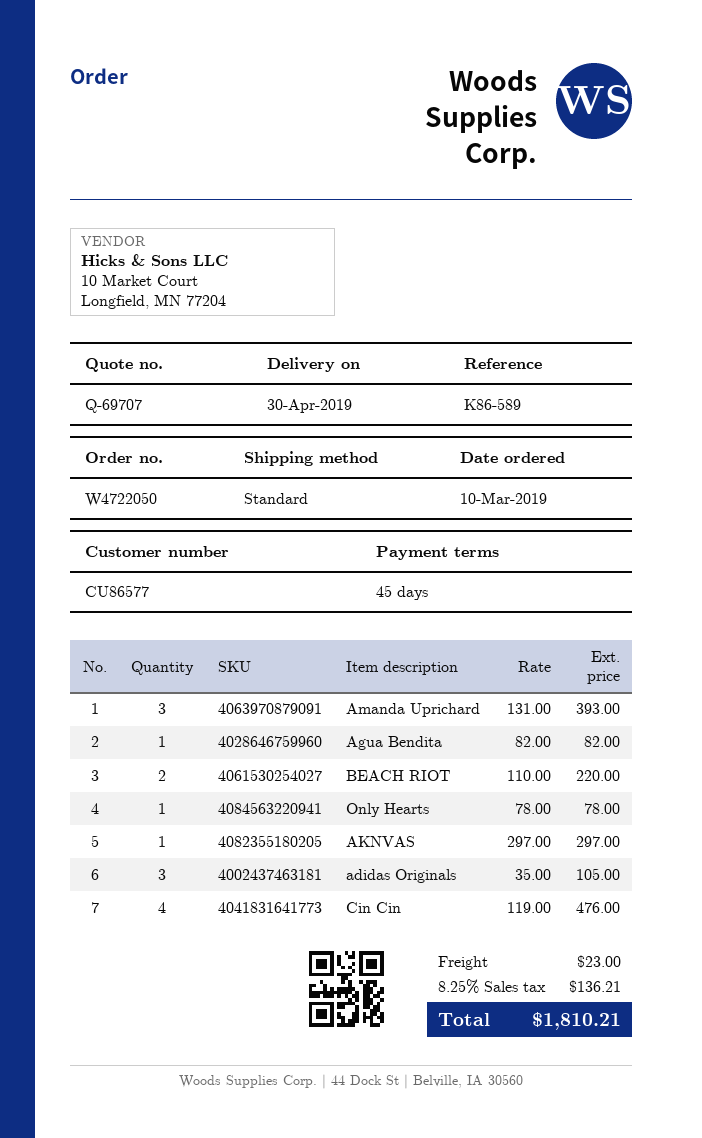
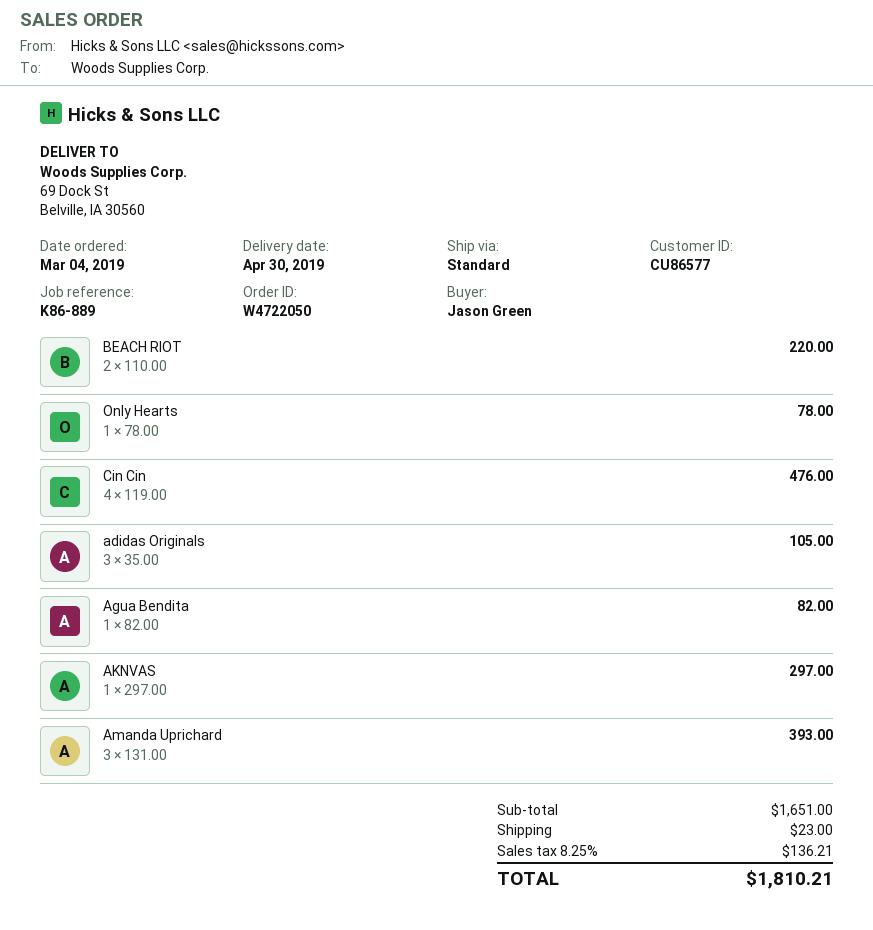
order date: 2019-03-10 -> 2019-03-04
reference: K86-589 -> K86-889

